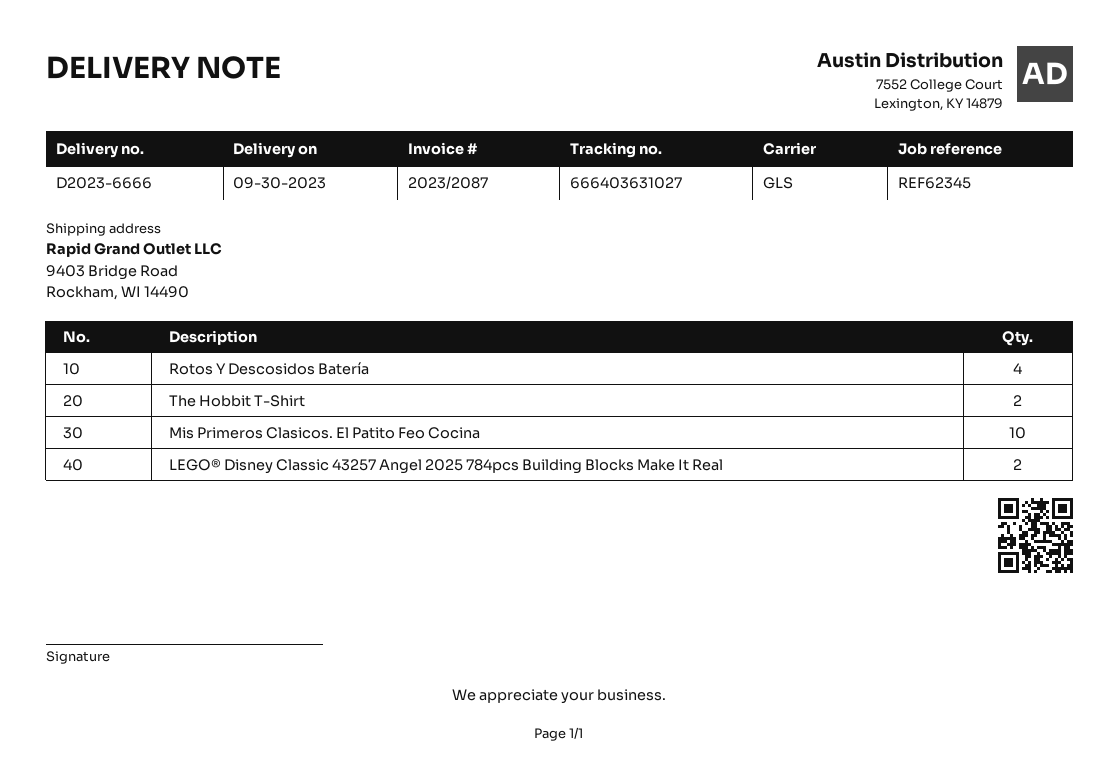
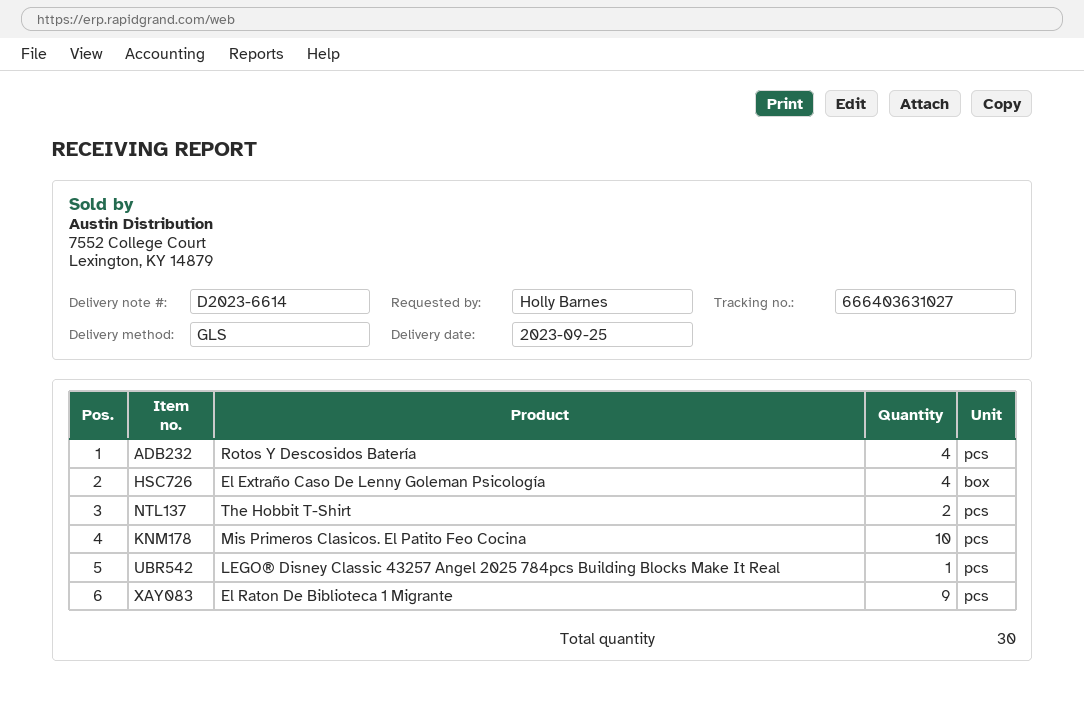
delivery note number: D2023-6666 -> D2023-6614
delivery date: 2023-09-30 -> 2023-09-25
LEGO® Disney Classic 43257 Angel 2025 784pcs Building Blocks Make It Real: 2 -> 1
El Extraño Caso De Lenny Goleman Psicología: none -> 4
El Raton De Biblioteca 1 Migrante: none -> 9

